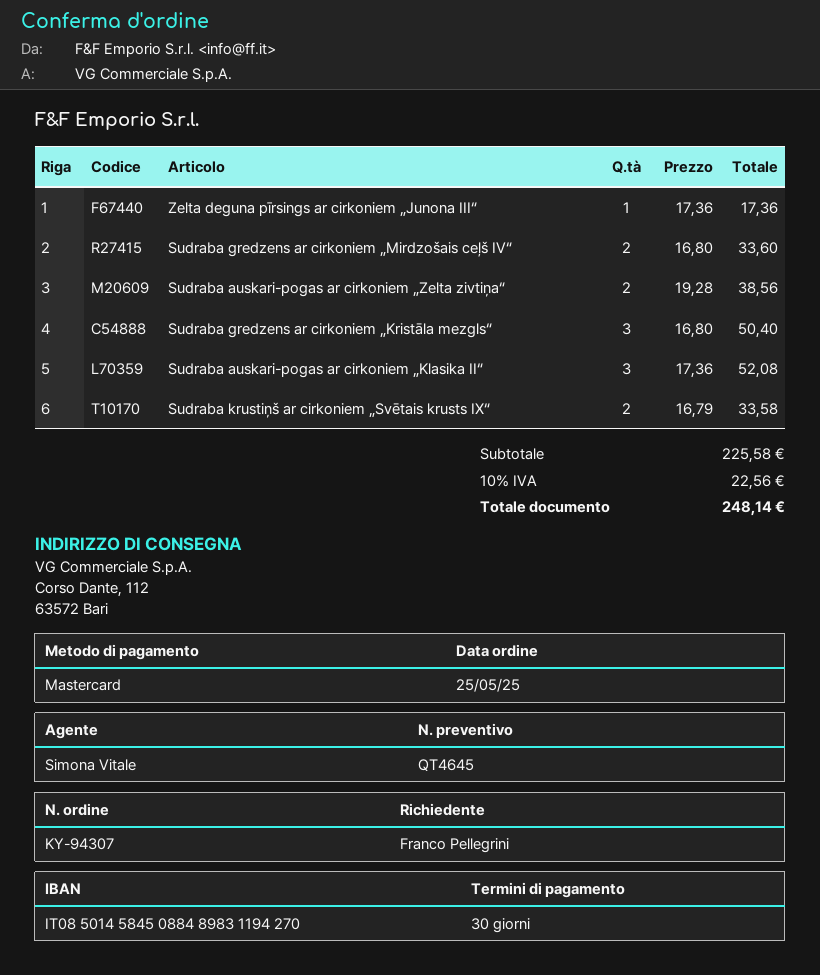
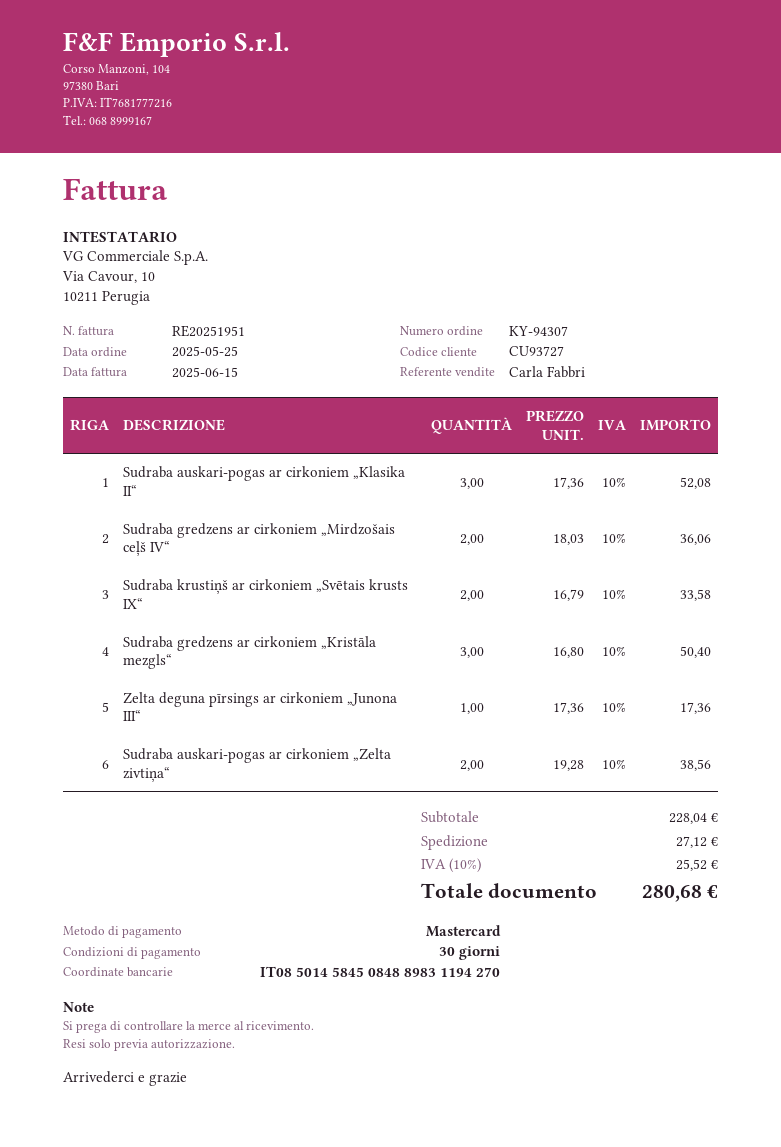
sales rep: Simona Vitale -> Carla Fabbri
bank account: IT0850145845088489831194270 -> IT0850145845084889831194270
Sudraba gredzens ar cirkoniem „Mirdzošais ceļš IV“: 2 x 16.80 = 33.60 -> 2 x 18.03 = 36.06
subtotal: 225.58 -> 228.04
shipping: none -> 27.12
tax: 10% = 22.56 -> 10% = 25.52
total: 248.14 -> 280.68

